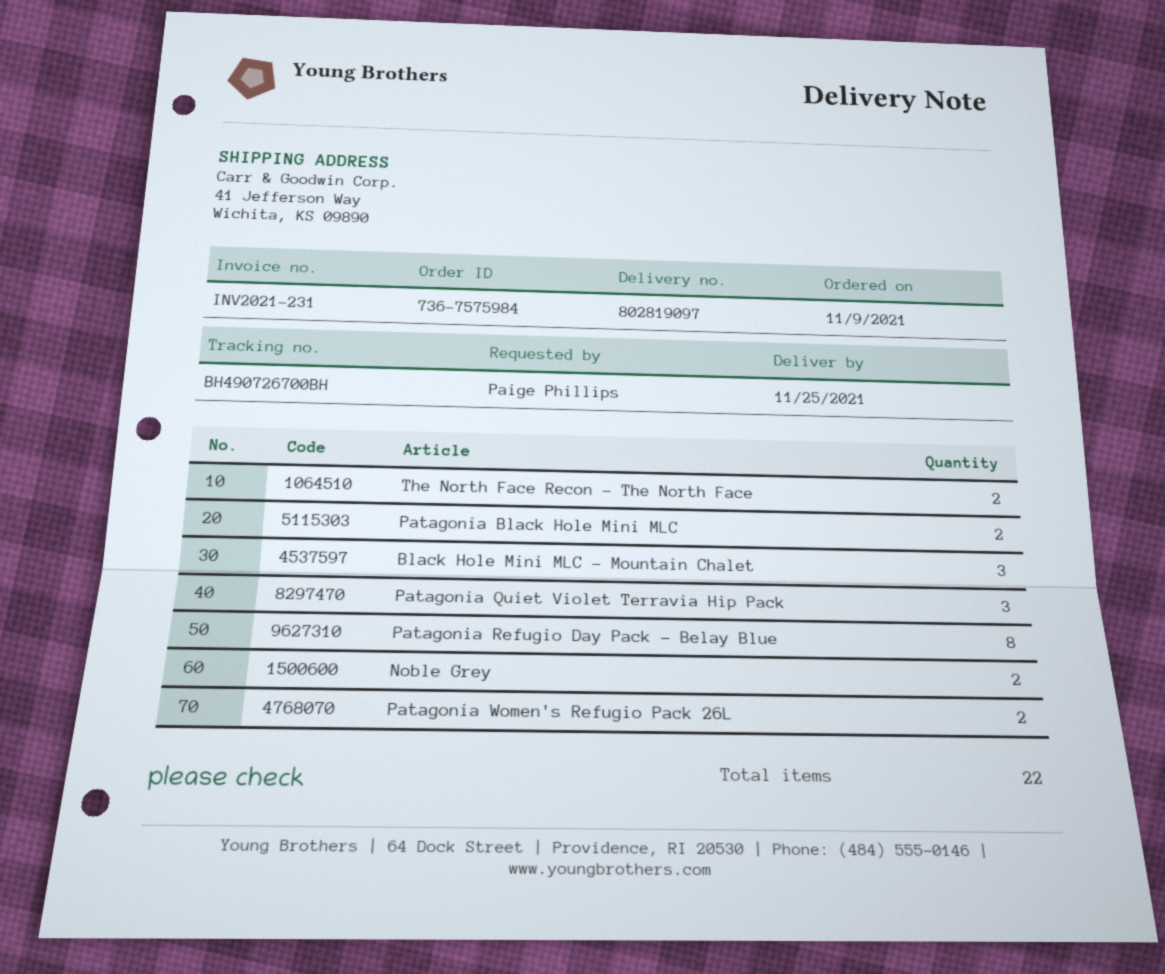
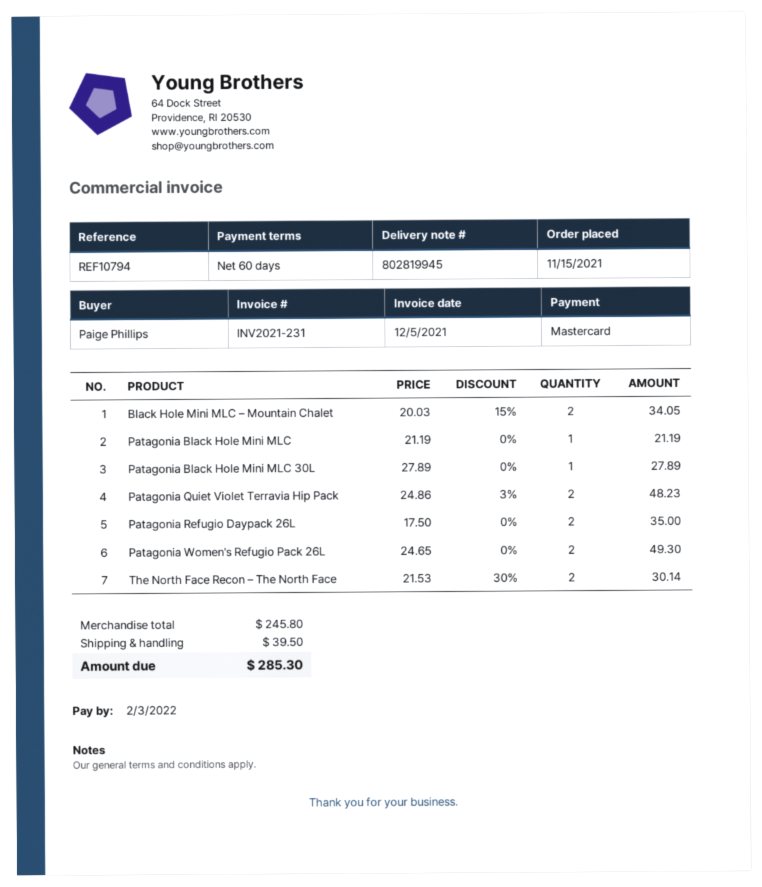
order date: 2021-11-09 -> 2021-11-15
delivery note number: 802819097 -> 802819945
Patagonia Black Hole Mini MLC: 2 -> 1
Black Hole Mini MLC – Mountain Chalet: 3 -> 2
Patagonia Quiet Violet Terravia Hip Pack: 3 -> 2
Patagonia Refugio Day Pack - Belay Blue: 8 -> none
Noble Grey: 2 -> none
Patagonia Black Hole Mini MLC 30L: none -> 1
Patagonia Refugio Daypack 26L: none -> 2

